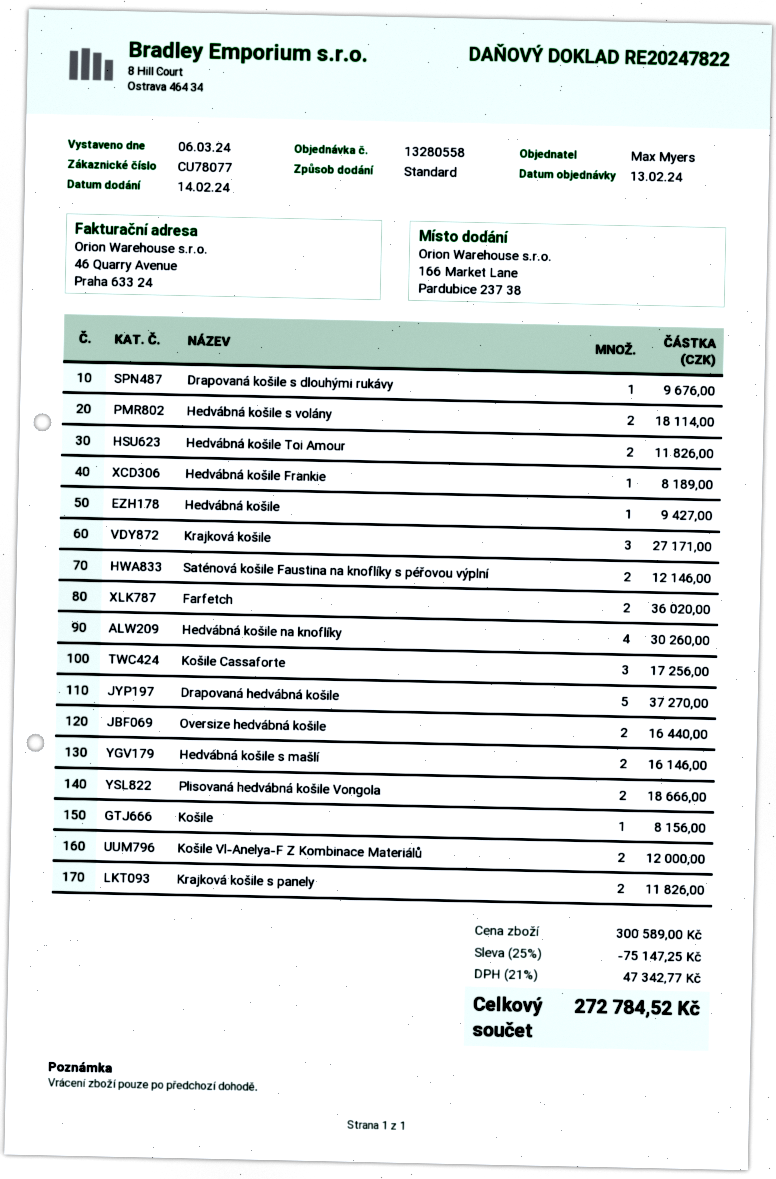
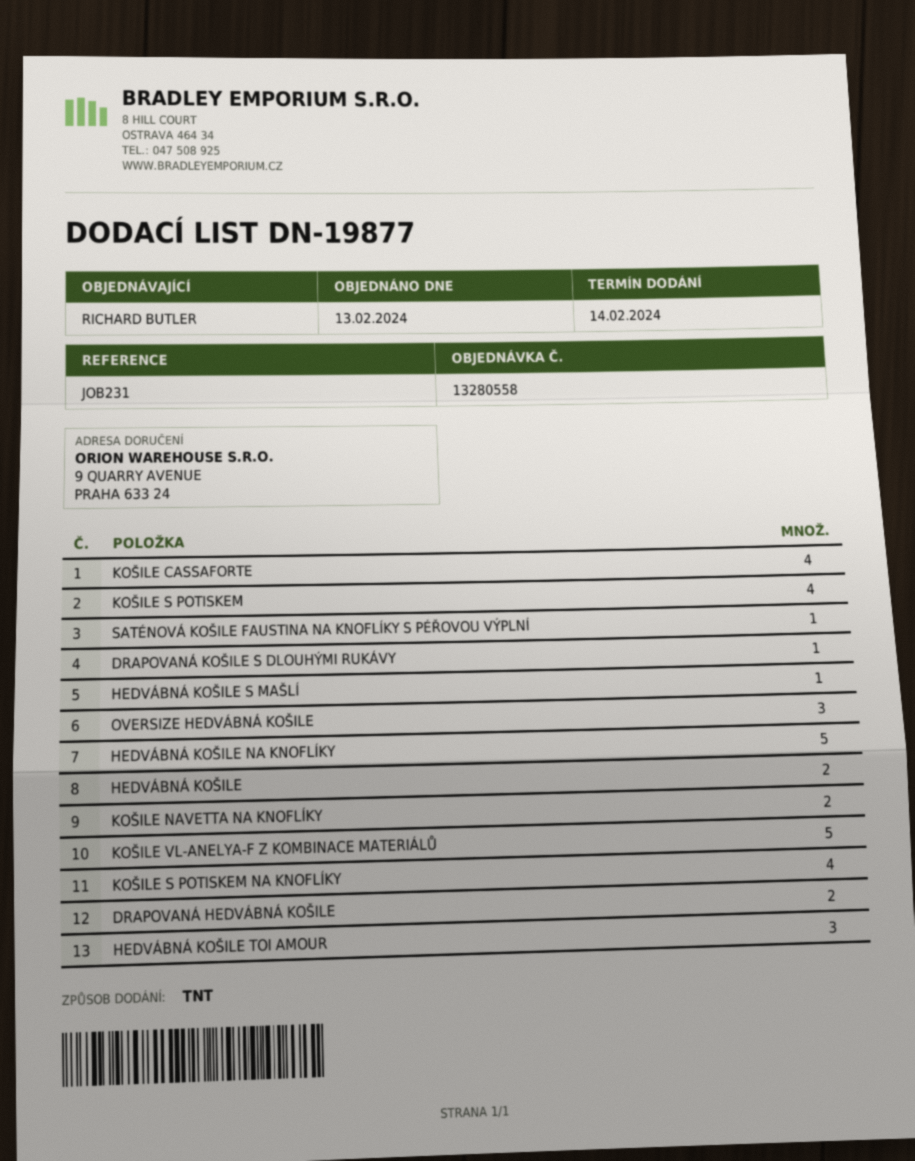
ordered by: Max Myers -> RICHARD BUTLER
shipping method: standard -> TNT
ship to: 166 Market Lane, Pardubice 237 38 -> 9 QUARRY AVENUE, PRAHA 633 24
Hedvábná košile s volány: 2 -> none
Hedvábná košile Toi Amour: 2 -> 3
Hedvábná košile Frankie: 1 -> none
Hedvábná košile: 1 -> 2
Krajková košile: 3 -> none
Saténová košile Faustina na knoflíky s péřovou výplní: 2 -> 1
Farfetch: 2 -> none
Hedvábná košile na knoflíky: 4 -> 5
Košile Cassaforte: 3 -> 4
Drapovaná hedvábná košile: 5 -> 2
Oversize hedvábná košile: 2 -> 3
Hedvábná košile s mašlí: 2 -> 1
Plisovaná hedvábná košile Vongola: 2 -> none
Košile: 1 -> none
Košile Vl-Anelya-F Z Kombinace Materiálů: 2 -> 5
Krajková košile s panely: 2 -> none
KOŠILE S POTISKEM: none -> 4
KOŠILE NAVETTA NA KNOFLÍKY: none -> 2
KOŠILE S POTISKEM NA KNOFLÍKY: none -> 4

